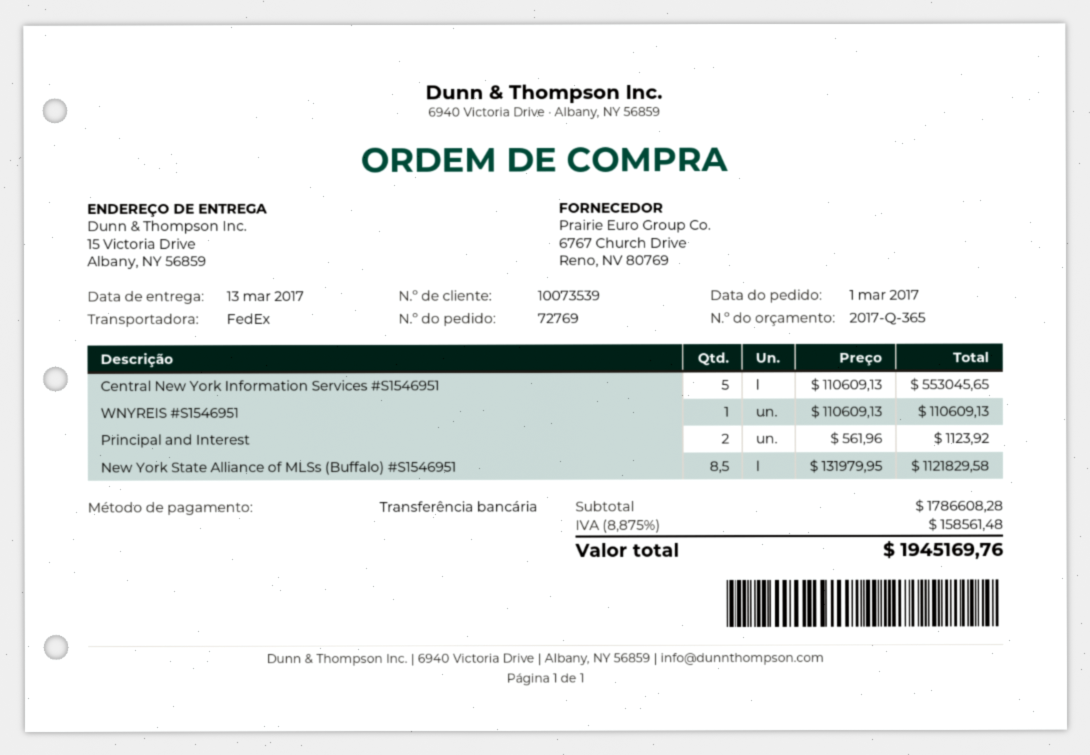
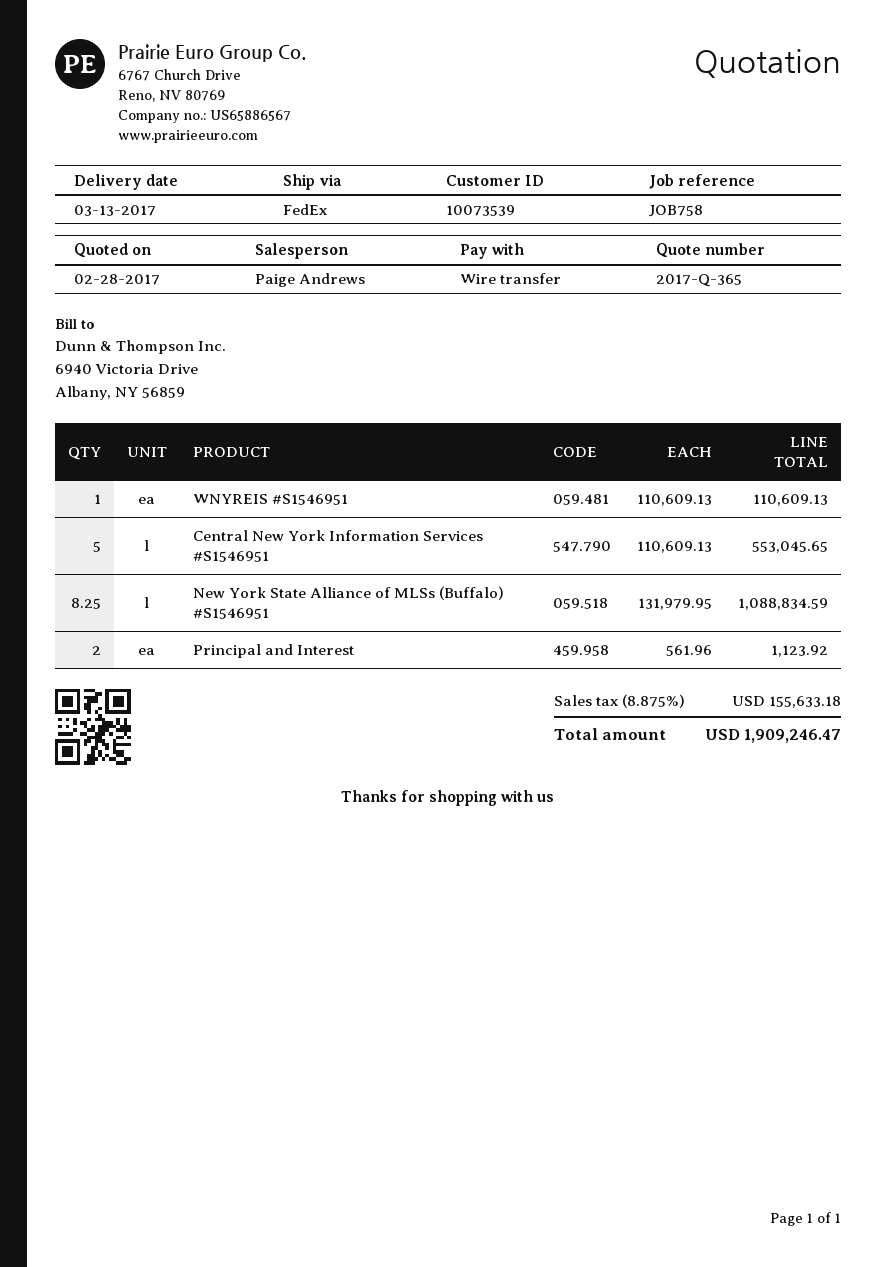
New York State Alliance of MLSs (Buffalo) #S1546951: 8.5 x 131979.95 = 1121829.58 -> 8.25 x 131979.95 = 1088834.59
tax: 8.875% = 158561.48 -> 8.875% = 155633.18
total: 1945169.76 -> 1909246.47

